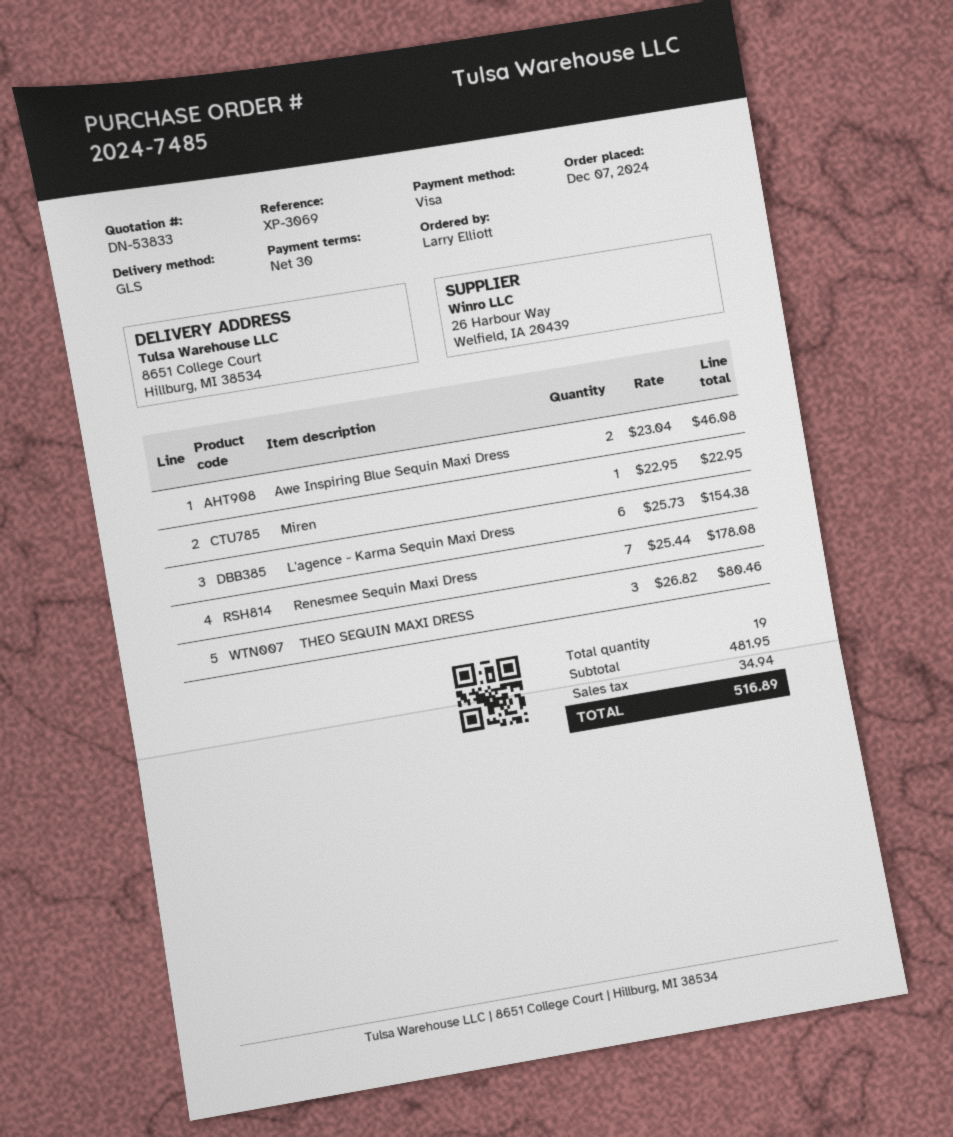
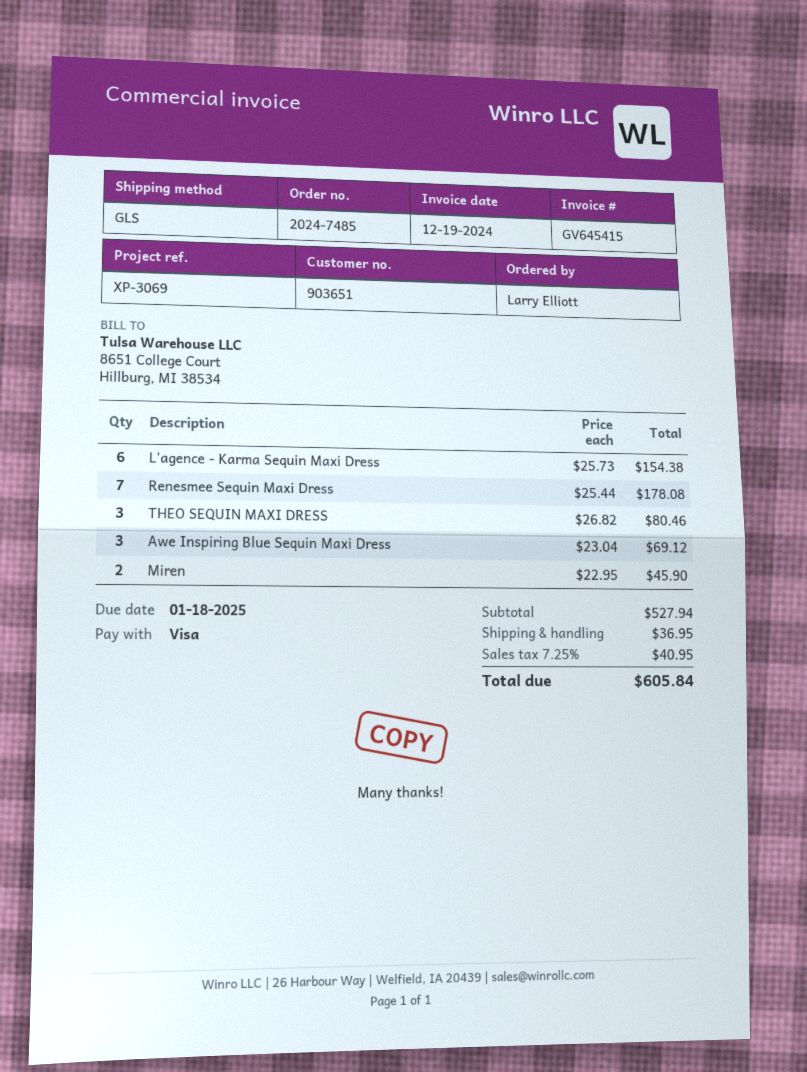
Awe Inspiring Blue Sequin Maxi Dress: 2 x 23.04 = 46.08 -> 3 x 23.04 = 69.12
Miren: 1 x 22.95 = 22.95 -> 2 x 22.95 = 45.90
subtotal: 481.95 -> 527.94
shipping: none -> 36.95
tax: 34.94 -> 40.95
total: 516.89 -> 605.84

